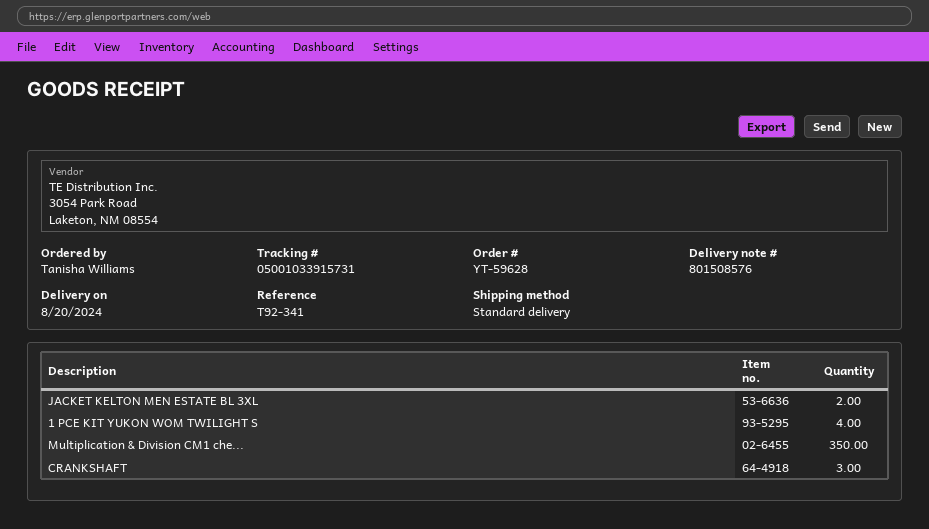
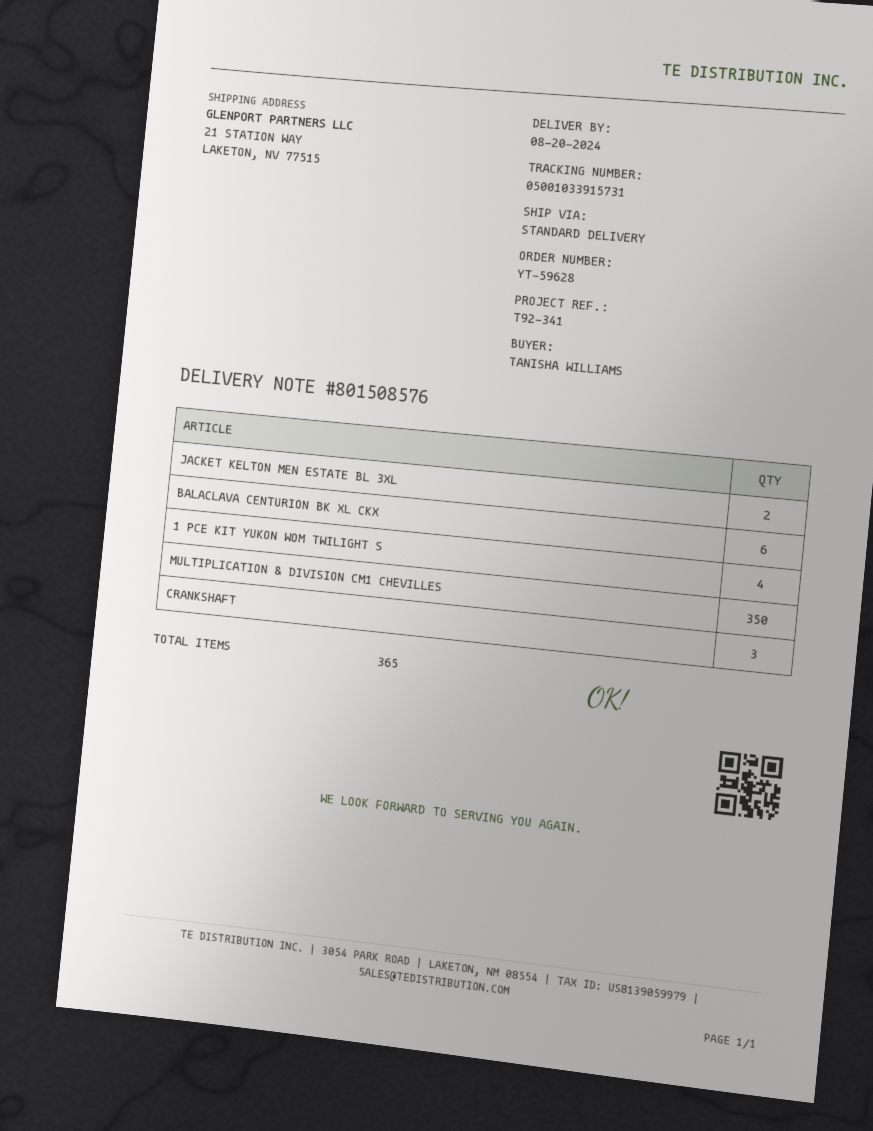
BALACLAVA CENTURION BK XL CKX: none -> 6

